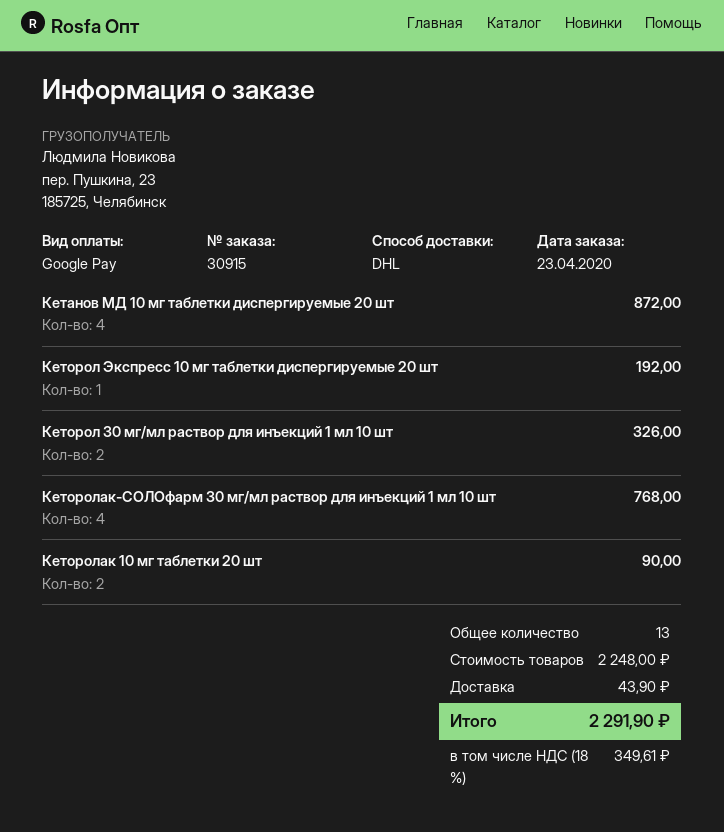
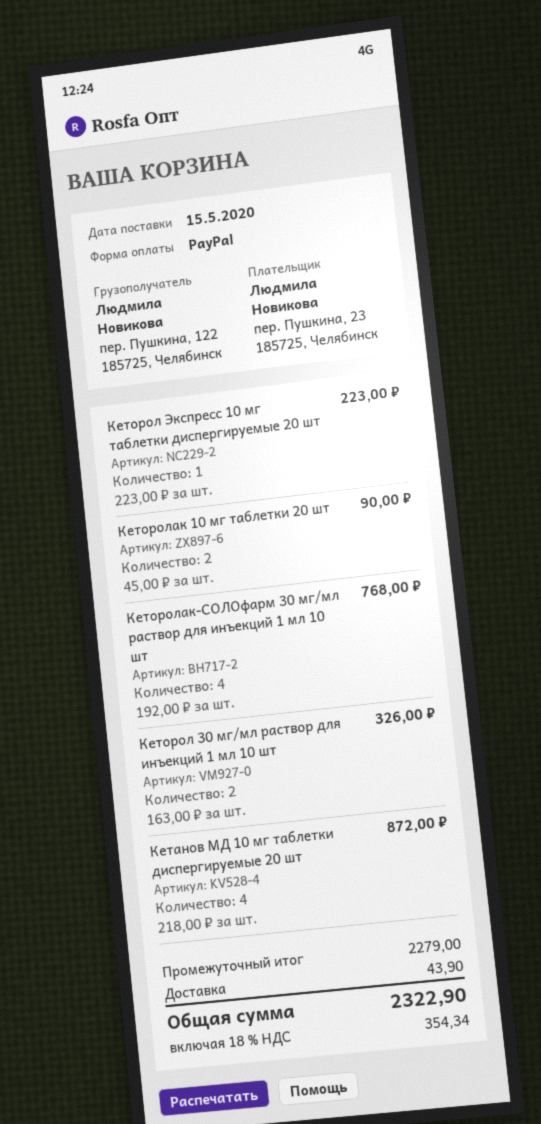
payment method: Google Pay -> PayPal
ship to: пер. Пушкина, 23, 185725, Челябинск -> пер. Пушкина, 122, 185725, Челябинск
Кеторол Экспресс 10 мг таблетки диспергируемые 20 шт: 1 for 192.00 -> 1 for 223.00
subtotal: 2248.00 -> 2279.00
tax: 18% = 349.61 -> 18% = 354.34
total: 2291.90 -> 2322.90

